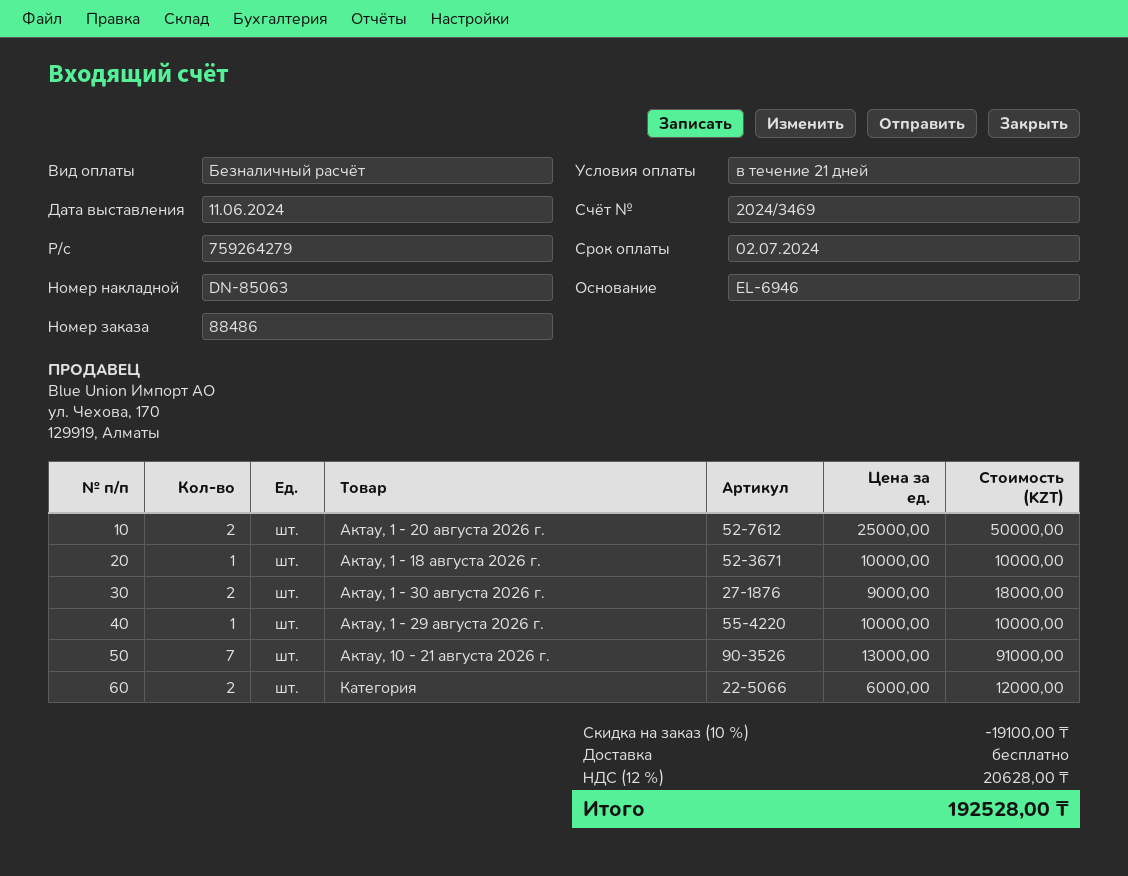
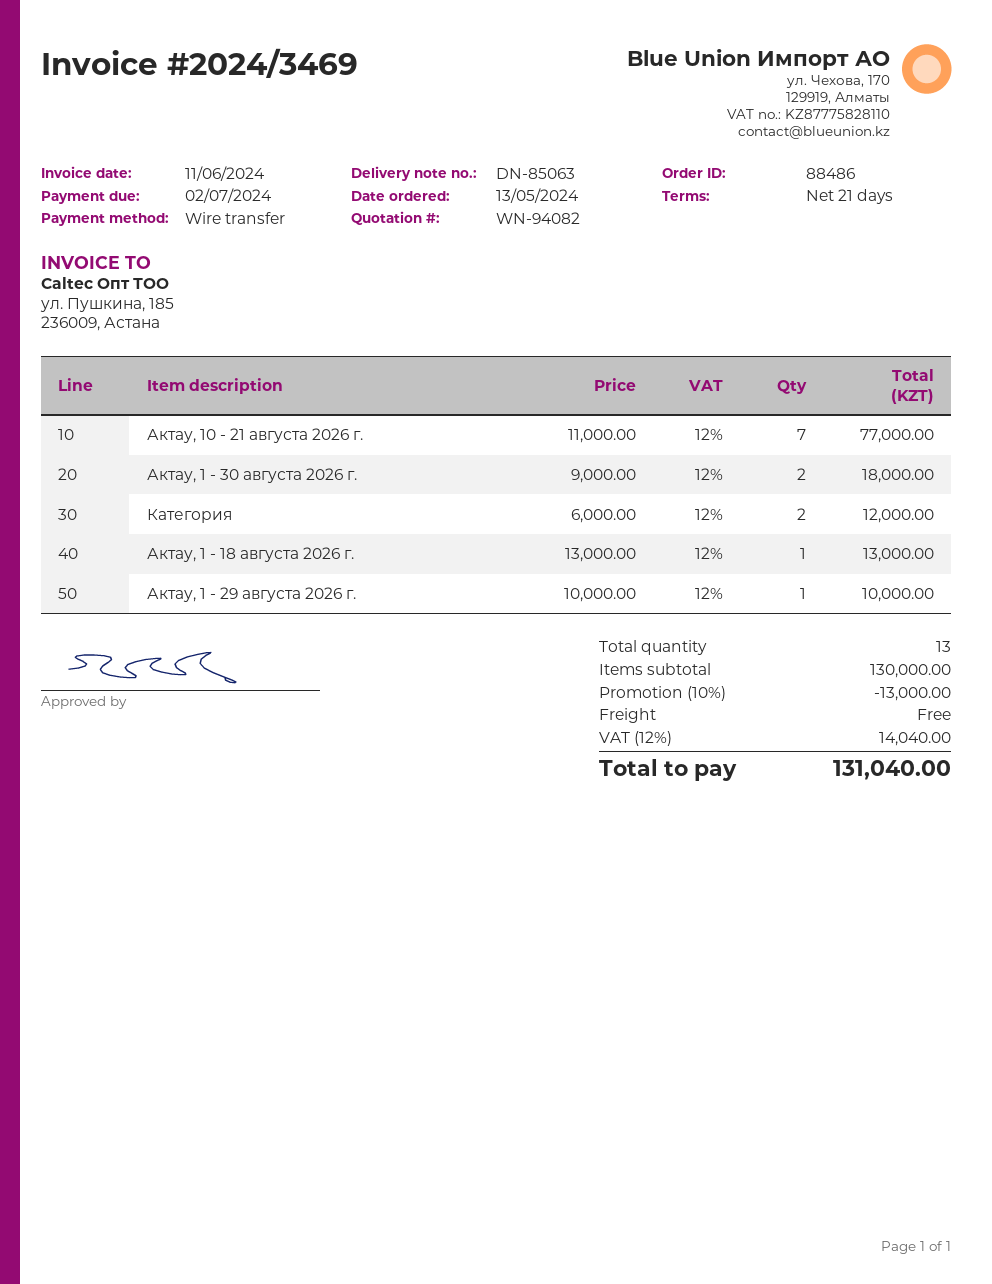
Актау, 1 - 20 августа 2026 г.: 2 x 25000.00 = 50000.00 -> none
Актау, 1 - 18 августа 2026 г.: 1 x 10000.00 = 10000.00 -> 1 x 13000.00 = 13000.00
Актау, 10 - 21 августа 2026 г.: 7 x 13000.00 = 91000.00 -> 7 x 11000.00 = 77000.00
discount: 10% = 19100.00 -> 10% = 13000.00
tax: 12% = 20628.00 -> 12% = 14040.00
total: 192528.00 -> 131040.00

